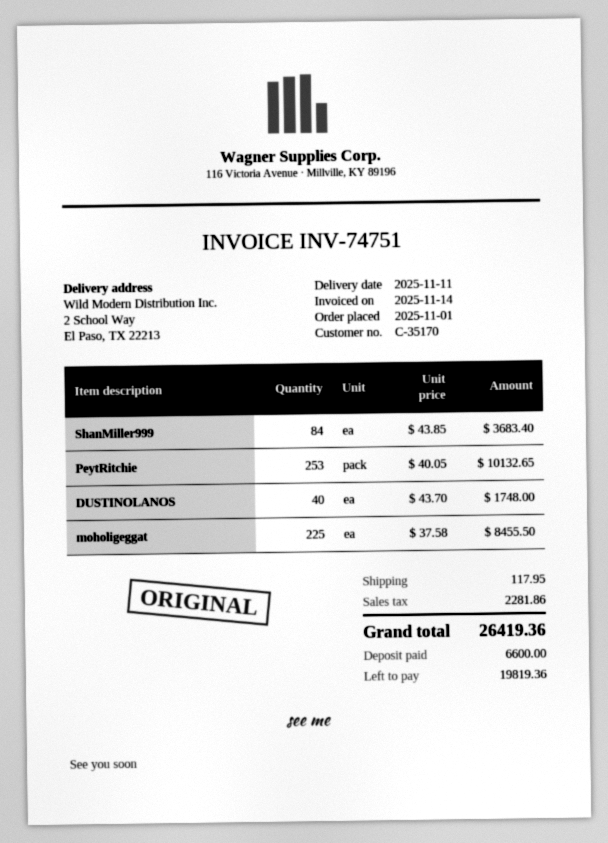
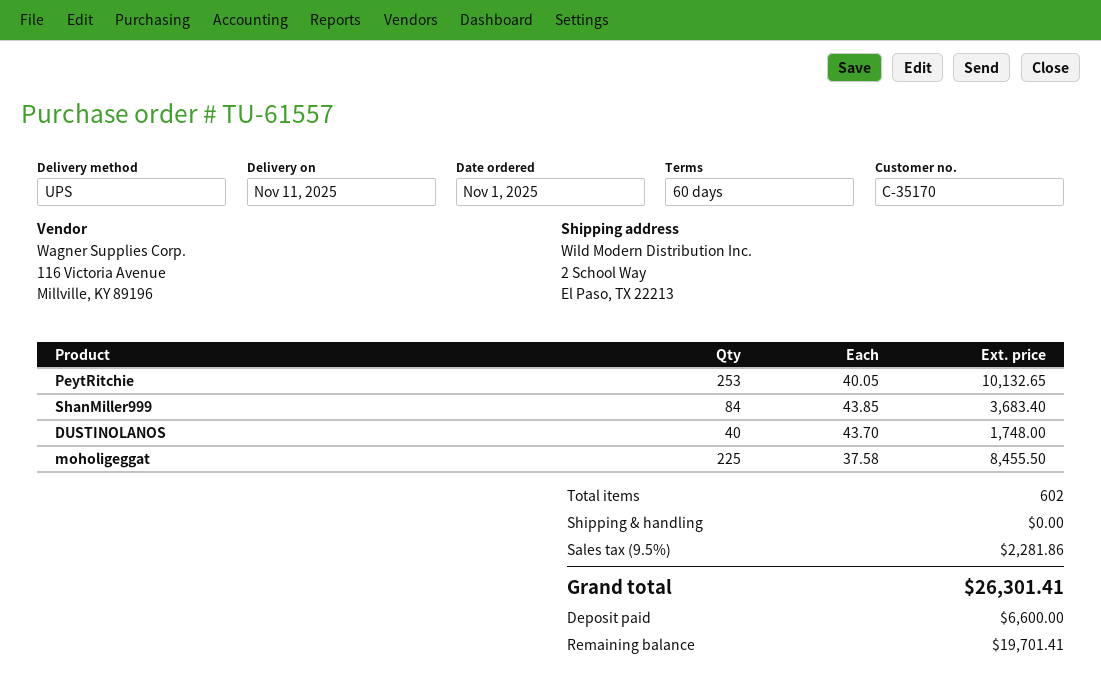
shipping: 117.95 -> 0.00
total: 26419.36 -> 26301.41
balance: 19819.36 -> 19701.41

